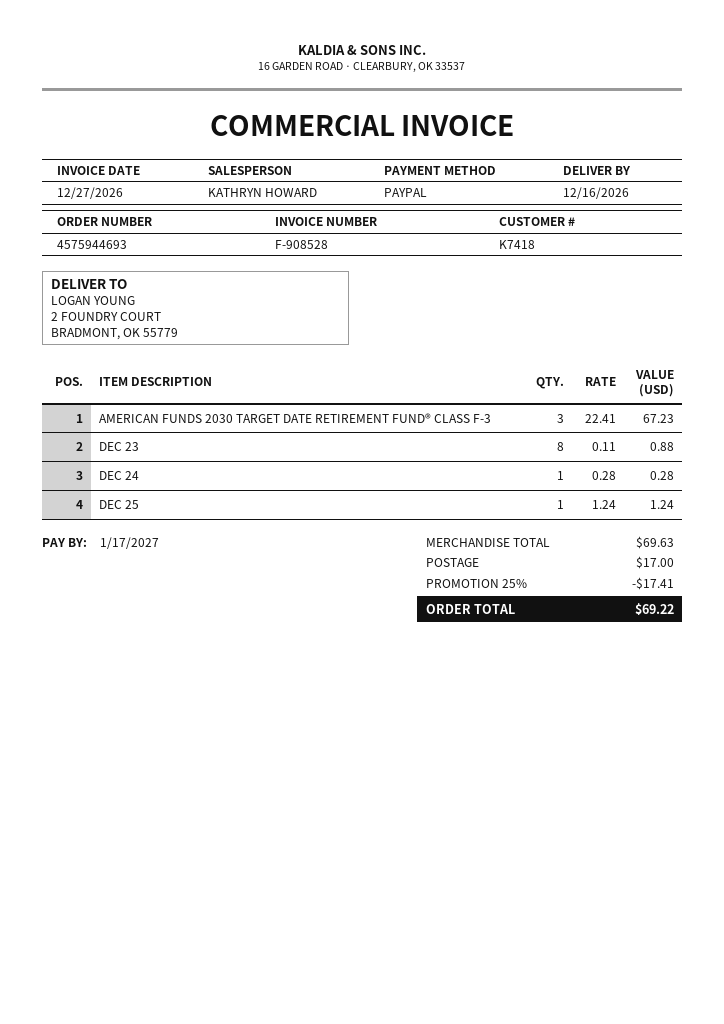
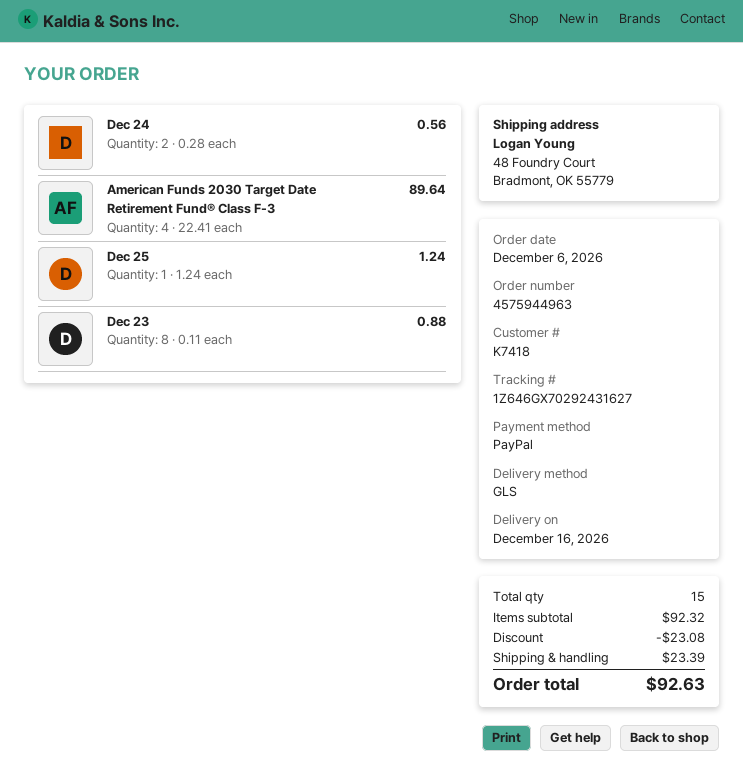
order number: 4575944693 -> 4575944963
ship to: 2 FOUNDRY COURT, BRADMONT, OK 55779 -> 48 Foundry Court, Bradmont, OK 55779
AMERICAN FUNDS 2030 TARGET DATE RETIREMENT FUND® CLASS F-3: 3 x 22.41 = 67.23 -> 4 x 22.41 = 89.64
DEC 24: 1 x 0.28 = 0.28 -> 2 x 0.28 = 0.56
subtotal: 69.63 -> 92.32
discount: 17.41 -> 23.08
shipping: 17.00 -> 23.39
total: 69.22 -> 92.63

